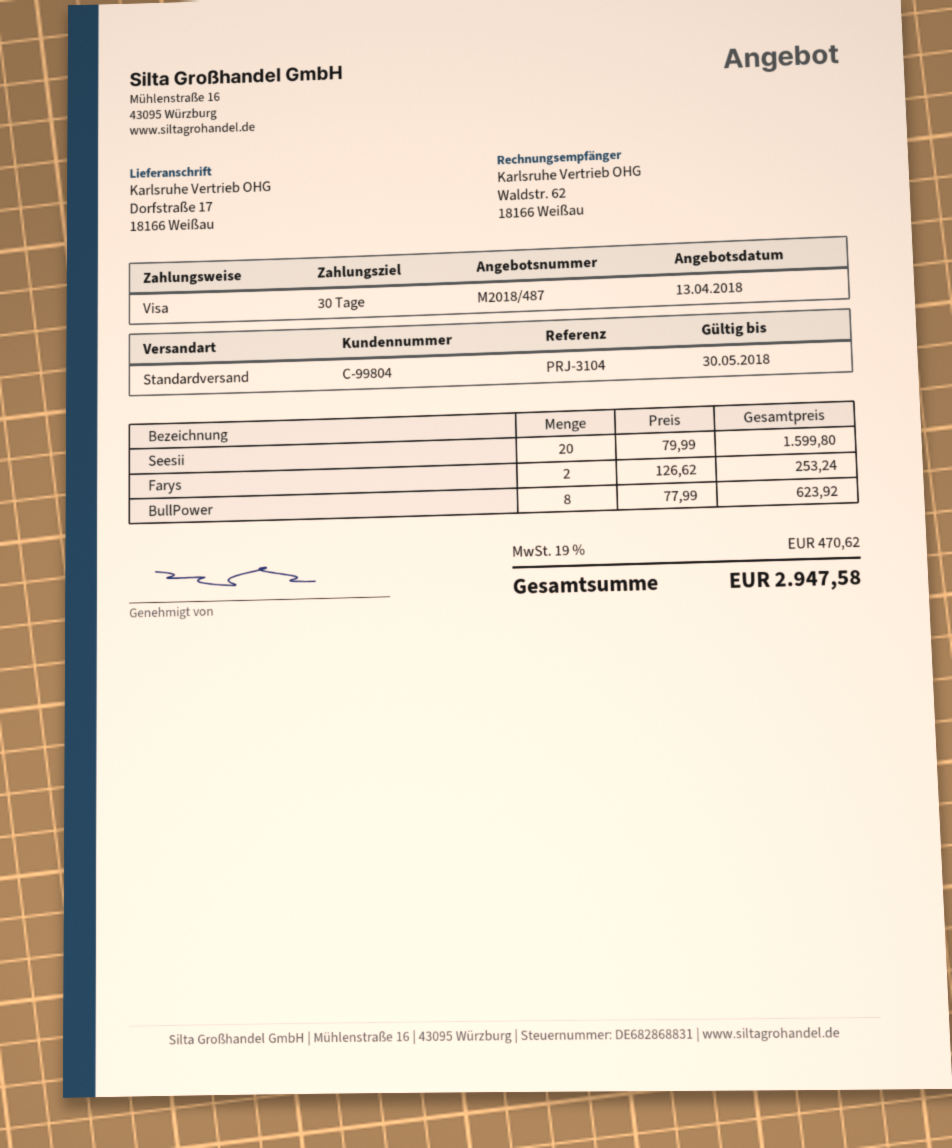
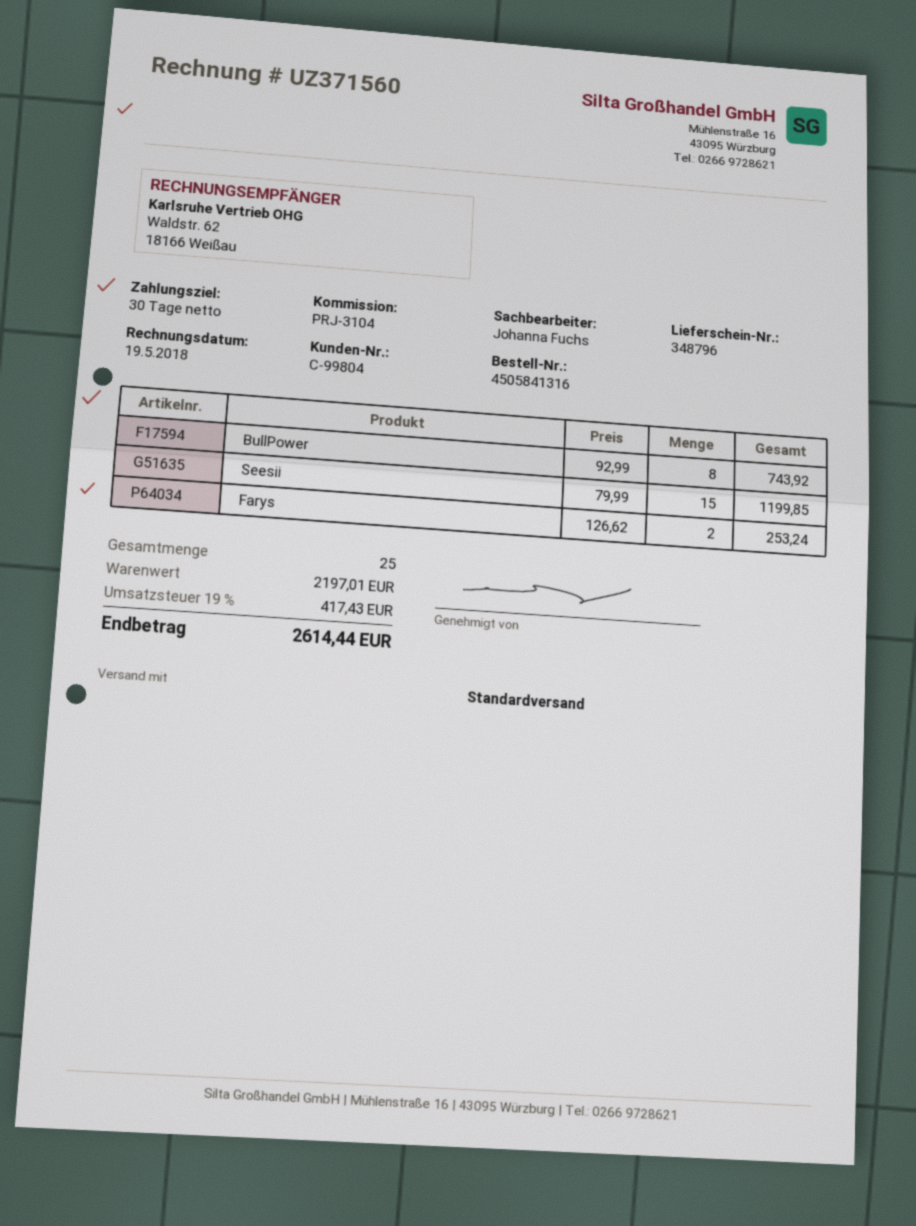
Seesii: 20 x 79.99 = 1599.80 -> 15 x 79.99 = 1199.85
BullPower: 8 x 77.99 = 623.92 -> 8 x 92.99 = 743.92
tax: 19% = 470.62 -> 19% = 417.43
total: 2947.58 -> 2614.44

